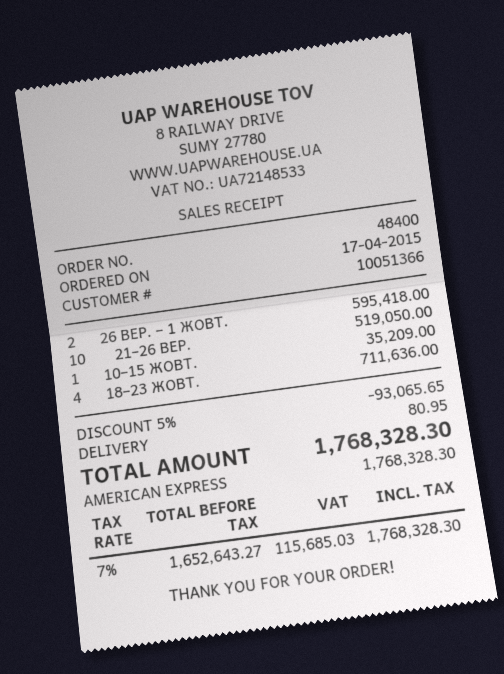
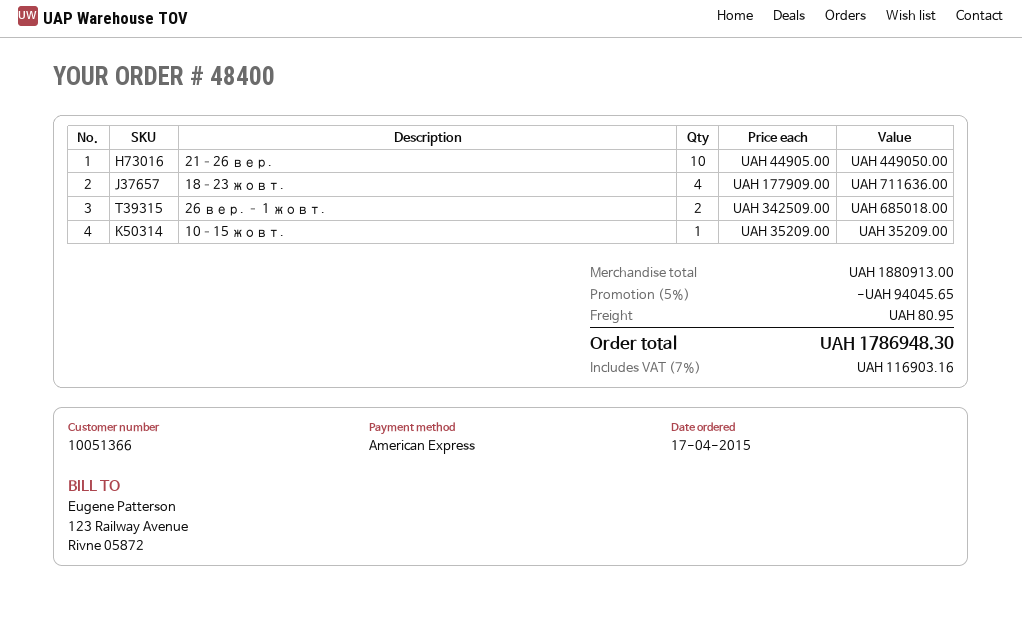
26 ВЕР. – 1 ЖОВТ.: 2 for 595418.00 -> 2 for 685018.00
21–26 ВЕР.: 10 for 519050.00 -> 10 for 449050.00
discount: 5% = 93065.65 -> 5% = 94045.65
tax: 7% = 115685.03 -> 7% = 116903.16
total: 1768328.30 -> 1786948.30

